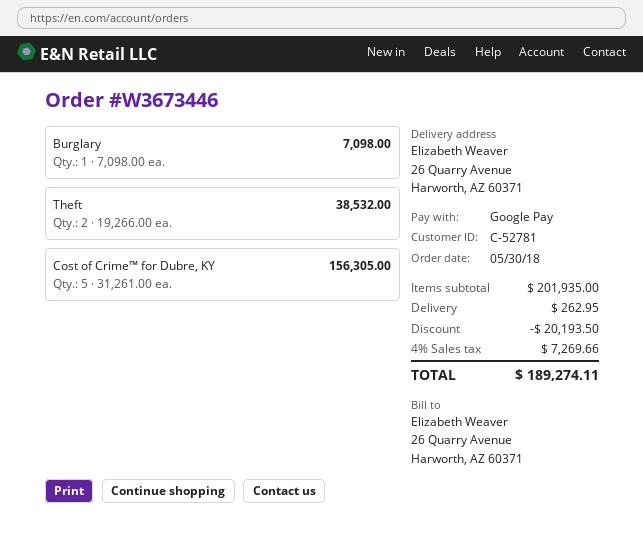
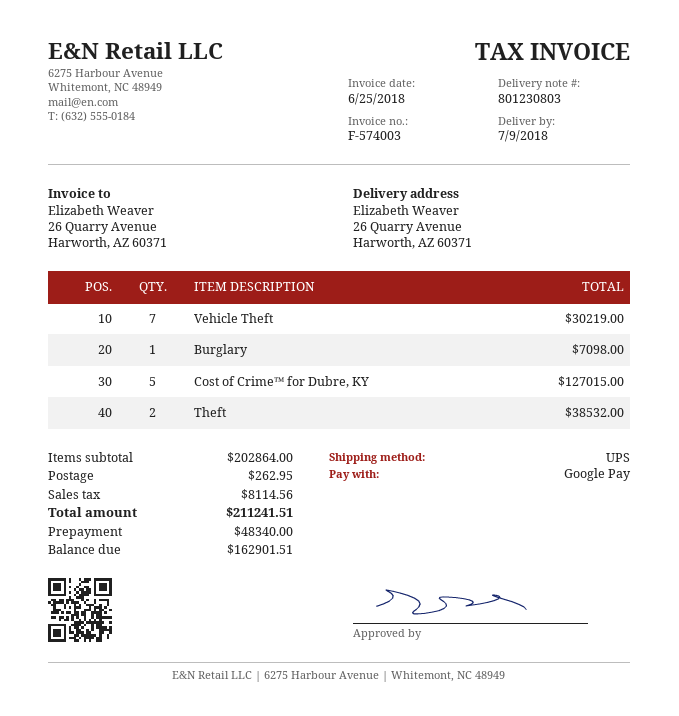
Cost of Crime™ for Dubre, KY: 5 for 156305.00 -> 5 for 127015.00
Vehicle Theft: none -> 7 for 30219.00
subtotal: 201935.00 -> 202864.00
discount: 20193.50 -> none
tax: 7269.66 -> 8114.56
total: 189274.11 -> 211241.51

